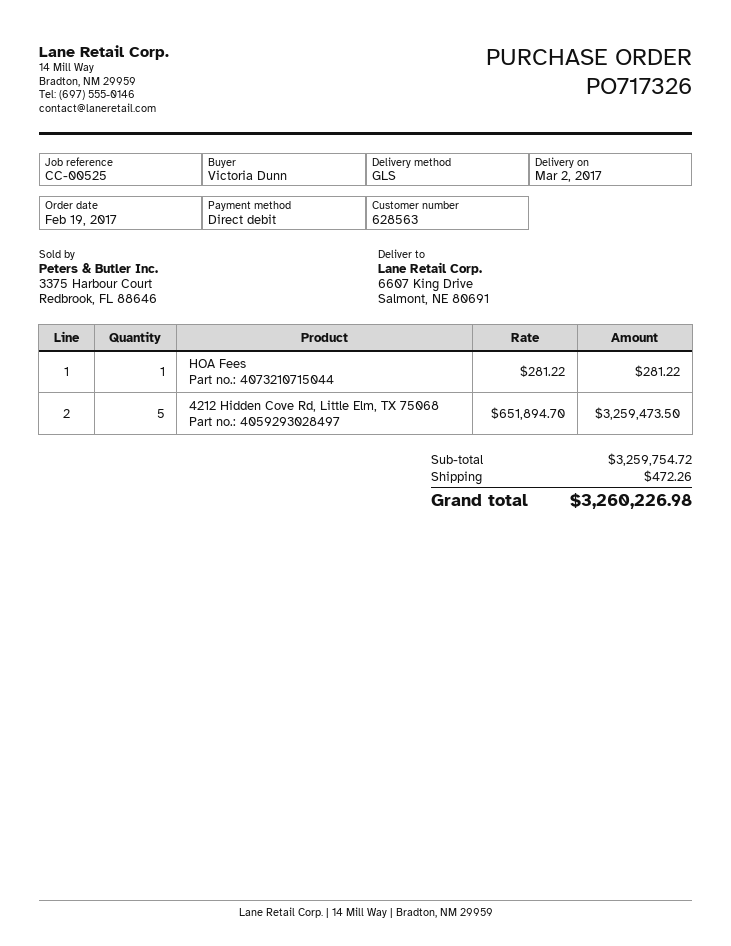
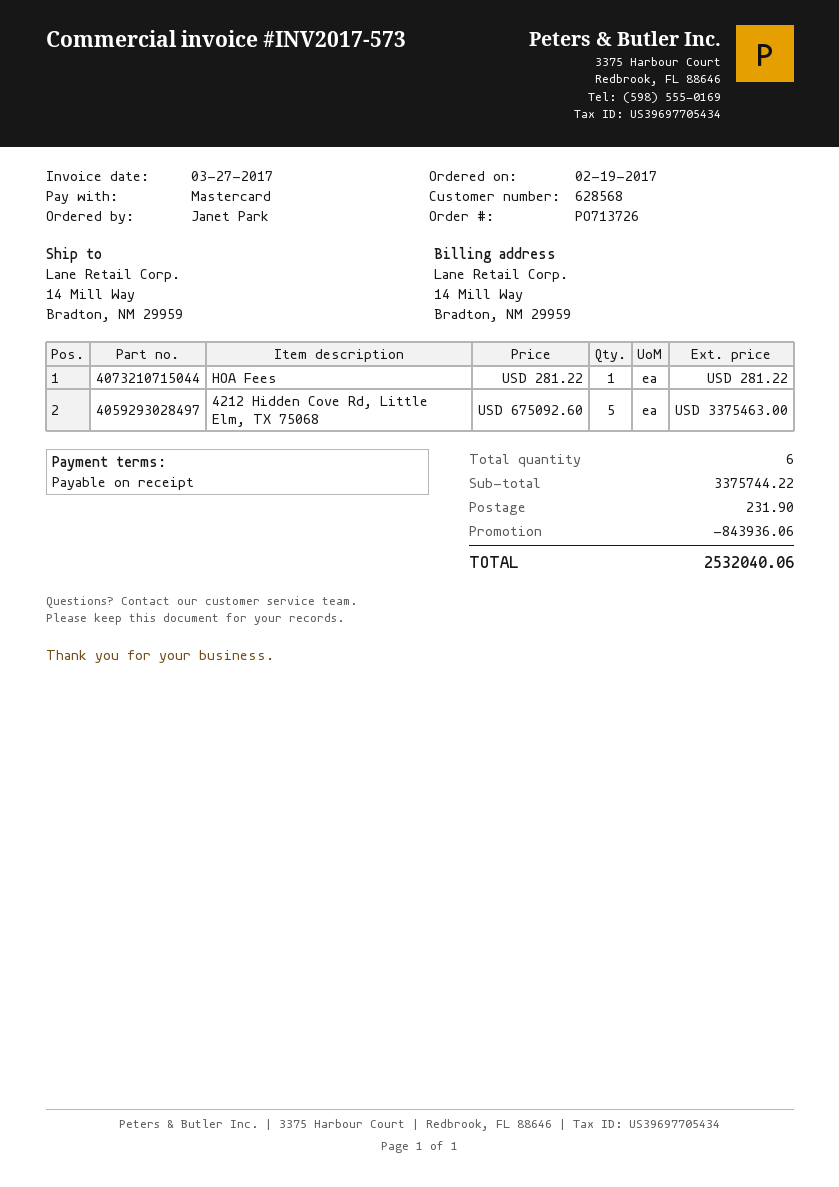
order number: PO717326 -> PO713726
customer number: 628563 -> 628568
ordered by: Victoria Dunn -> Janet Park
payment method: direct debit -> Mastercard
ship to: 6607 King Drive, Salmont, NE 80691 -> 14 Mill Way, Bradton, NM 29959
4212 Hidden Cove Rd, Little Elm, TX 75068: 5 x 651894.70 = 3259473.50 -> 5 x 675092.60 = 3375463.00
subtotal: 3259754.72 -> 3375744.22
discount: none -> 843936.06
shipping: 472.26 -> 231.90
total: 3260226.98 -> 2532040.06

